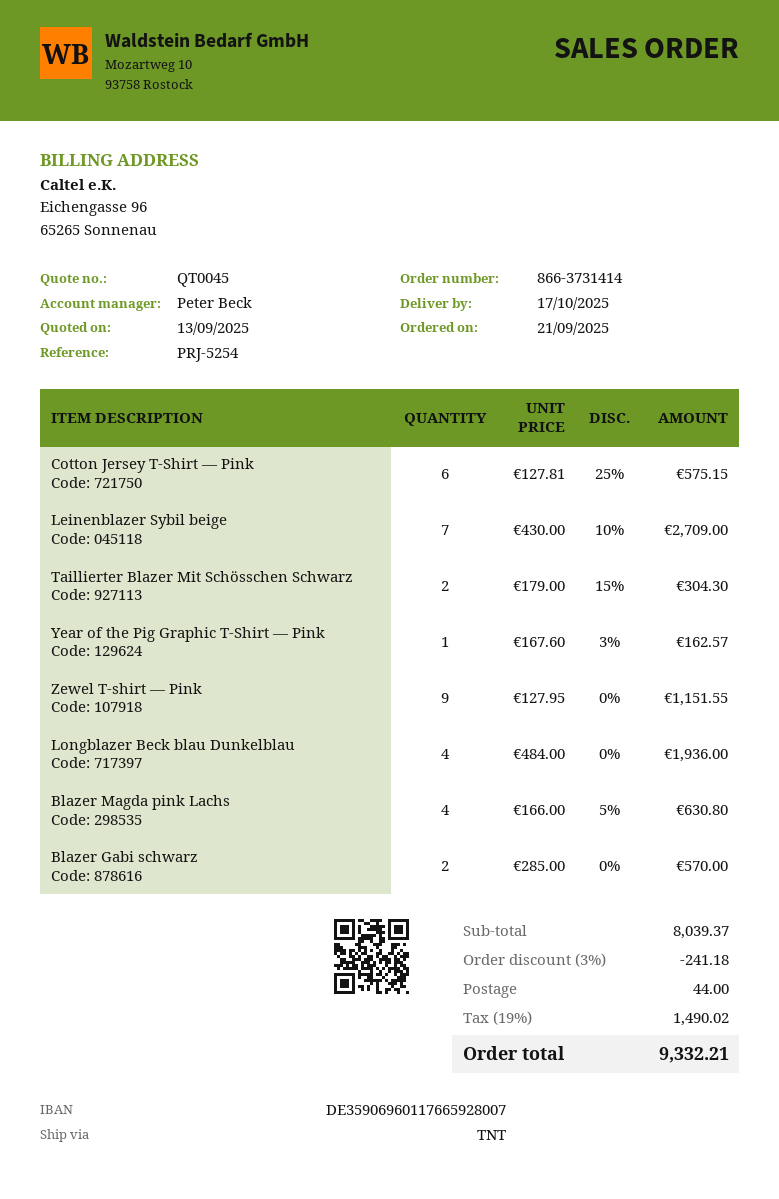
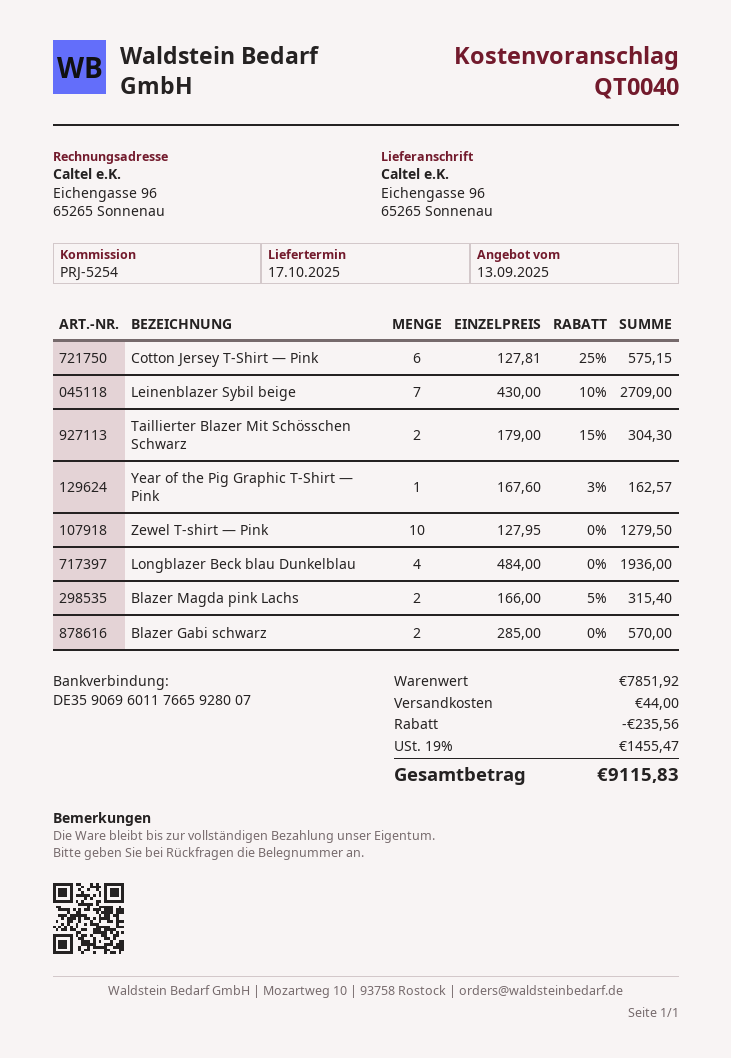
quote number: QT0045 -> QT0040
Zewel T-shirt — Pink: 9 x 127.95 = 1151.55 -> 10 x 127.95 = 1279.50
Blazer Magda pink Lachs: 4 x 166.00 - 5% = 630.80 -> 2 x 166.00 - 5% = 315.40
subtotal: 8039.37 -> 7851.92
discount: 241.18 -> 235.56
tax: 19% = 1490.02 -> 19% = 1455.47
total: 9332.21 -> 9115.83

